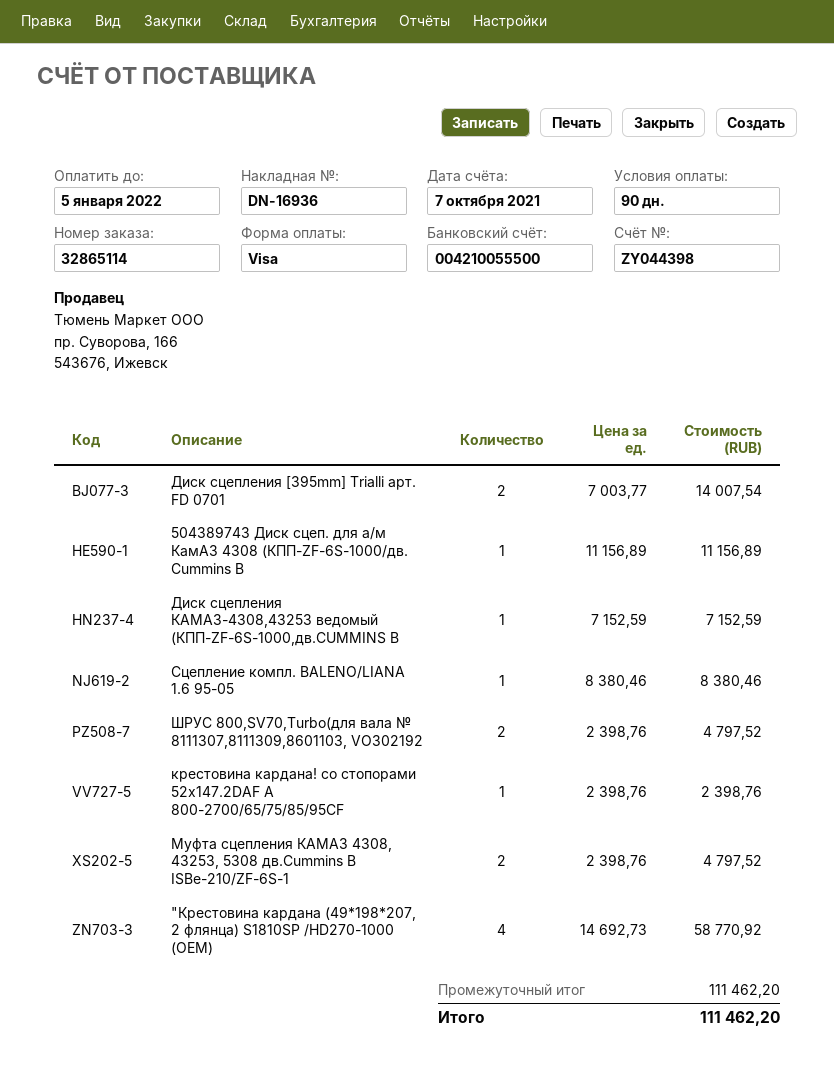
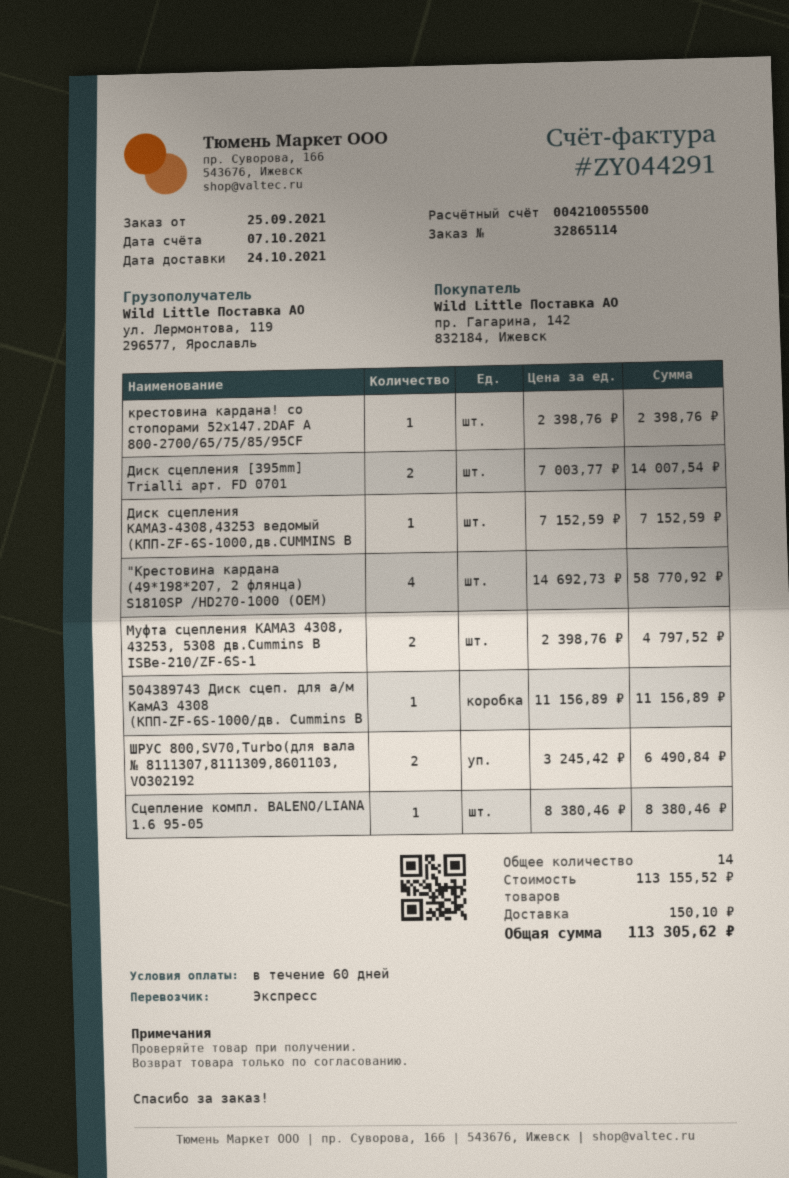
invoice number: ZY044398 -> ZY044291
payment terms: 90 days -> 60 days
ШРУС 800,SV70,Turbo(для вала № 8111307,8111309,8601103, VO302192: 2 x 2398.76 = 4797.52 -> 2 x 3245.42 = 6490.84
subtotal: 111462.20 -> 113155.52
shipping: none -> 150.10
total: 111462.20 -> 113305.62

